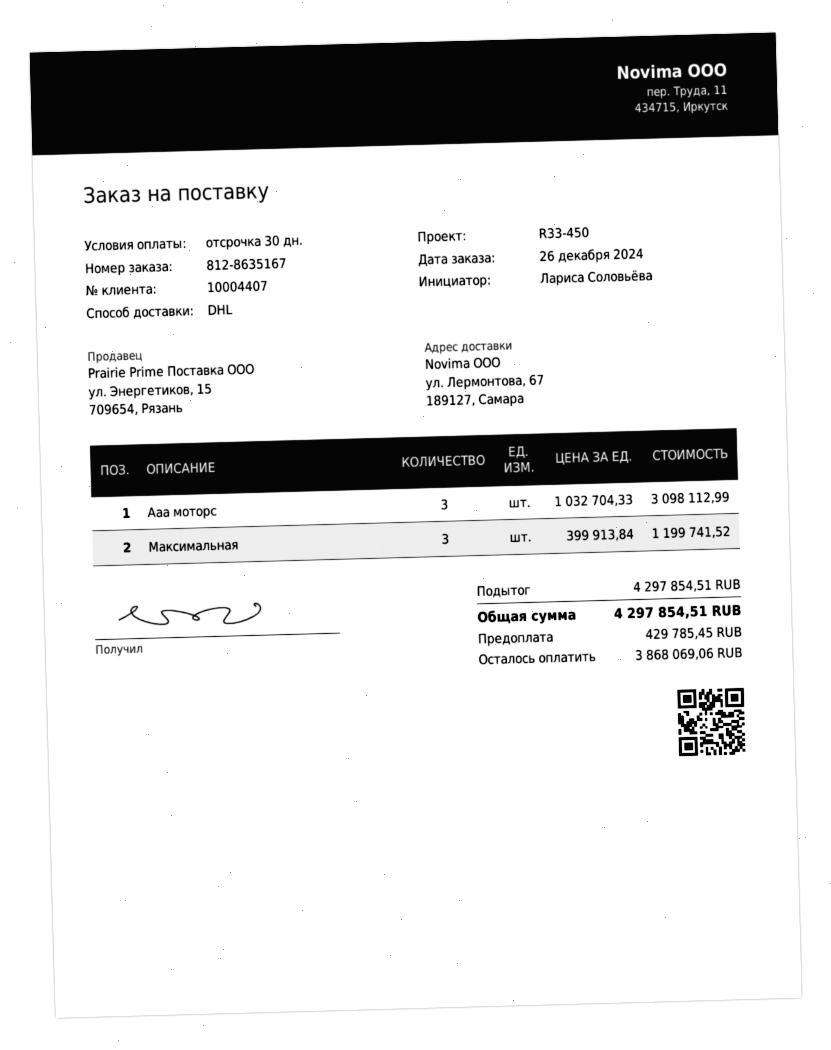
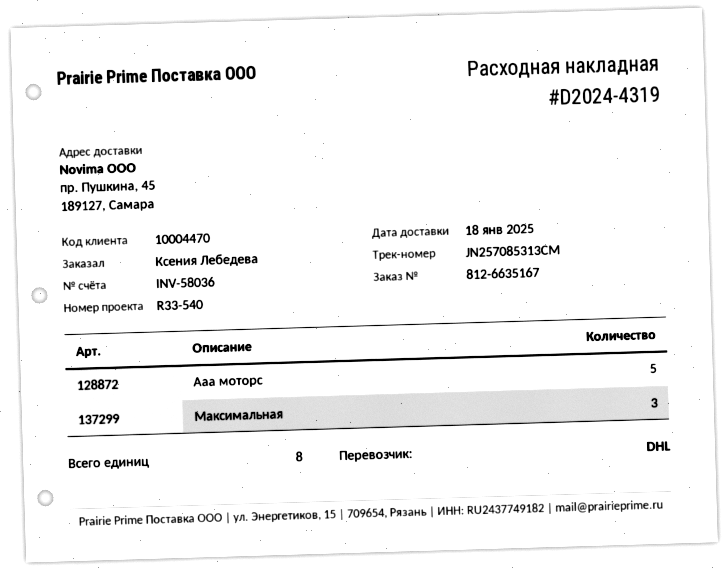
order number: 812-8635167 -> 812-6635167
customer number: 10004407 -> 10004470
reference: R33-450 -> R33-540
ordered by: Лариса Соловьёва -> Ксения Лебедева
ship to: ул. Лермонтова, 67, 189127, Самара -> пр. Пушкина, 45, 189127, Самара
Ааа моторс: 3 -> 5

